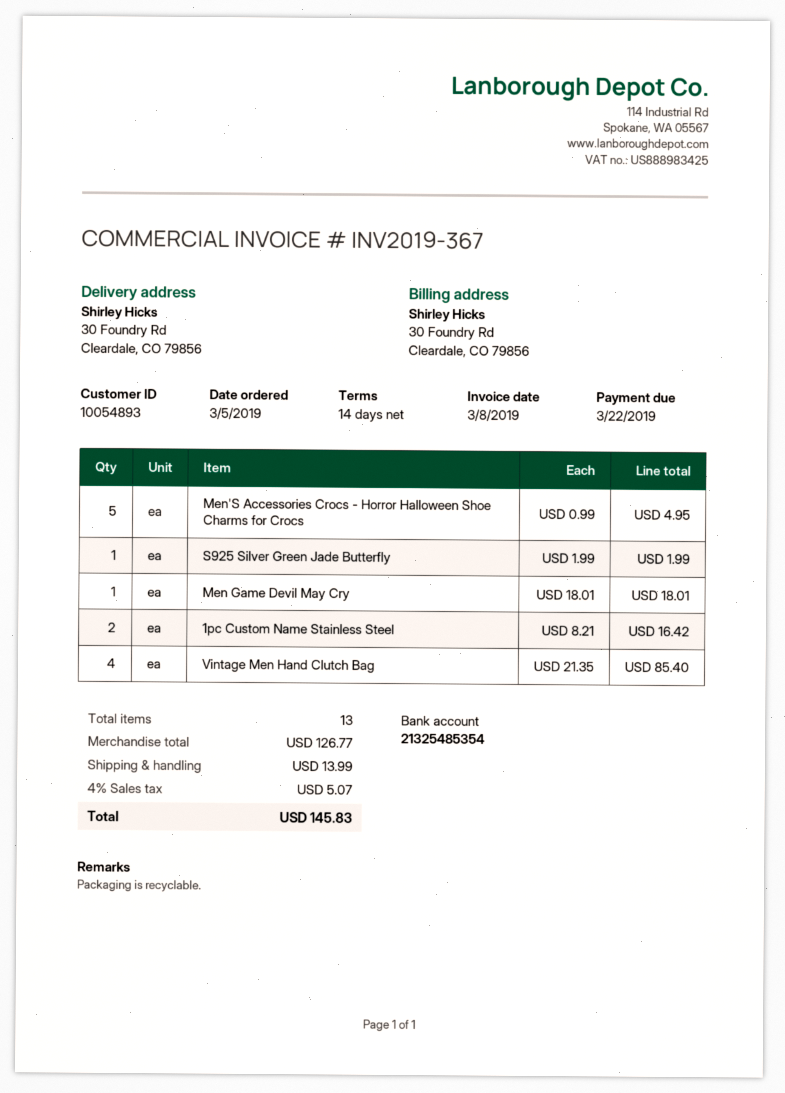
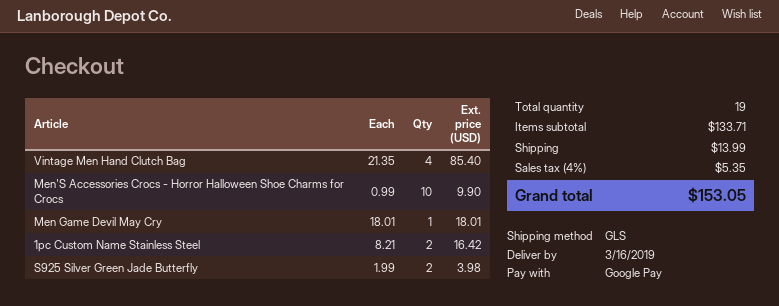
Men'S Accessories Crocs - Horror Halloween Shoe Charms for Crocs: 5 x 0.99 = 4.95 -> 10 x 0.99 = 9.90
S925 Silver Green Jade Butterfly: 1 x 1.99 = 1.99 -> 2 x 1.99 = 3.98
total quantity: 13 -> 19
subtotal: 126.77 -> 133.71
tax: 4% = 5.07 -> 4% = 5.35
total: 145.83 -> 153.05

